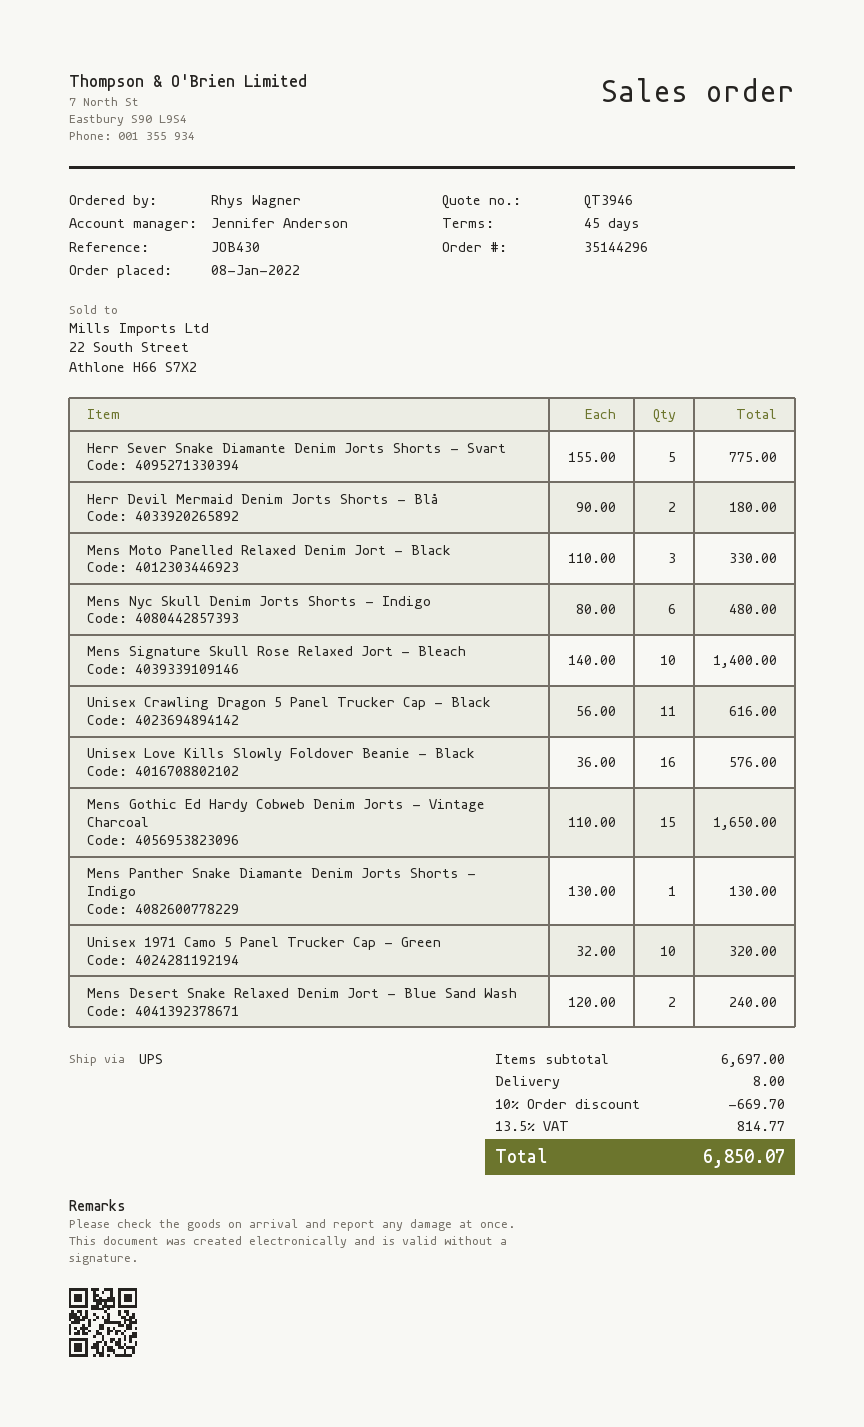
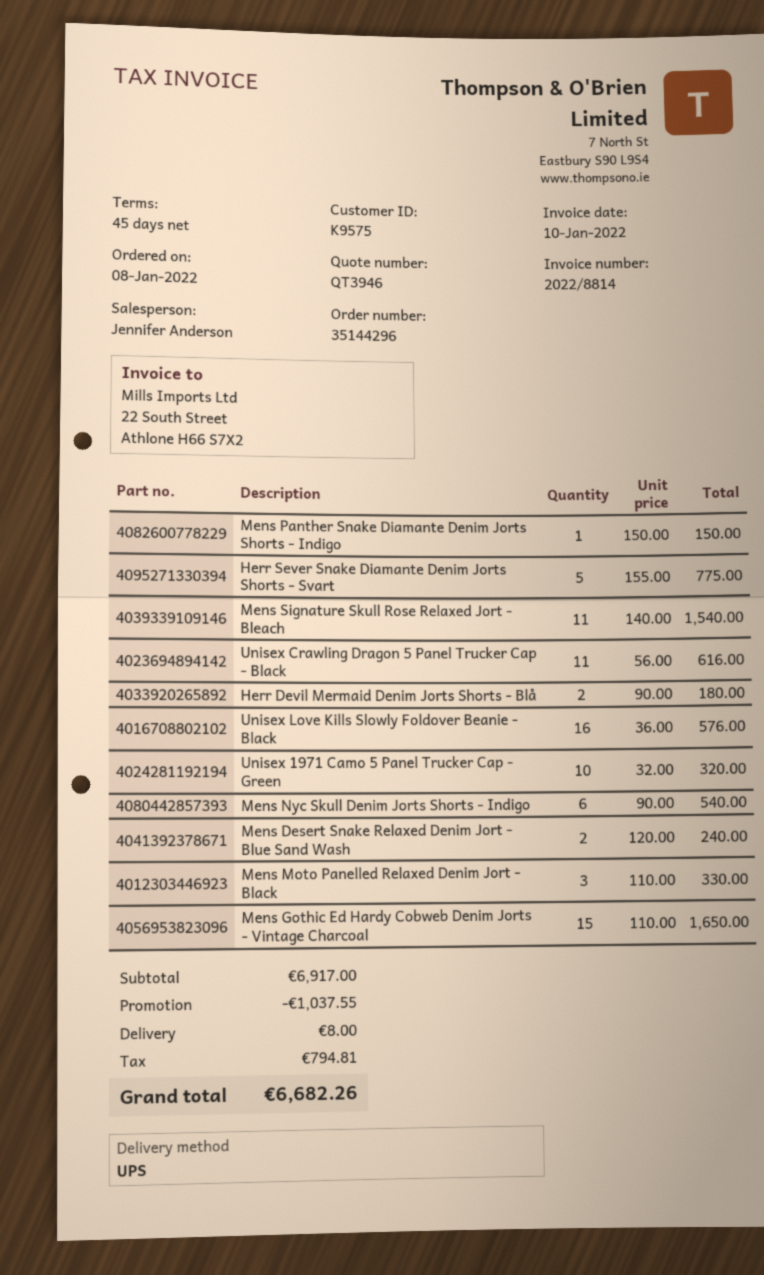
Mens Nyc Skull Denim Jorts Shorts - Indigo: 6 x 80.00 = 480.00 -> 6 x 90.00 = 540.00
Mens Signature Skull Rose Relaxed Jort - Bleach: 10 x 140.00 = 1400.00 -> 11 x 140.00 = 1540.00
Mens Panther Snake Diamante Denim Jorts Shorts - Indigo: 1 x 130.00 = 130.00 -> 1 x 150.00 = 150.00
subtotal: 6697.00 -> 6917.00
discount: 669.70 -> 1037.55
tax: 814.77 -> 794.81
total: 6850.07 -> 6682.26

